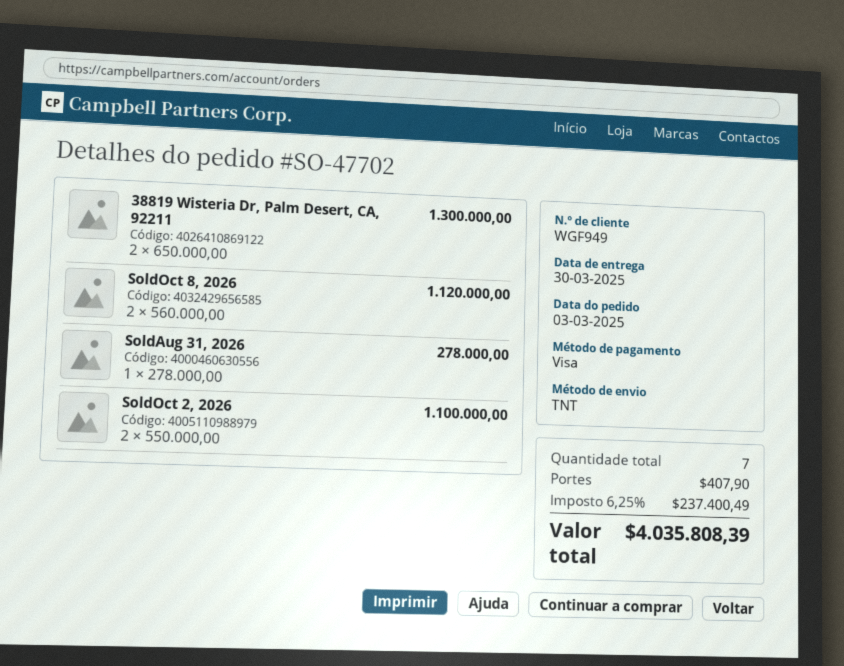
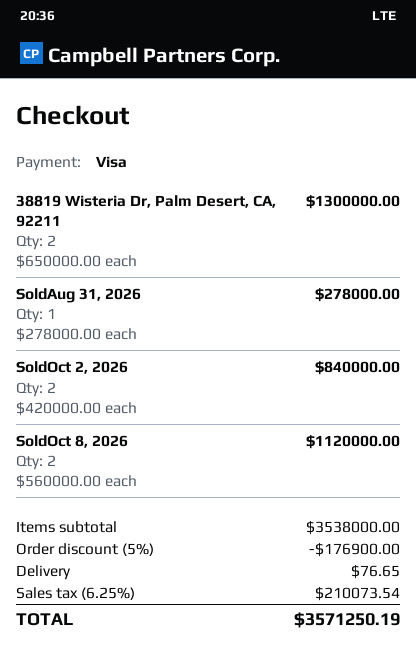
SoldOct 2, 2026: 2 x 550000.00 = 1100000.00 -> 2 x 420000.00 = 840000.00
discount: none -> 5% = 176900.00
shipping: 407.90 -> 76.65
tax: 6.25% = 237400.49 -> 6.25% = 210073.54
total: 4035808.39 -> 3571250.19

